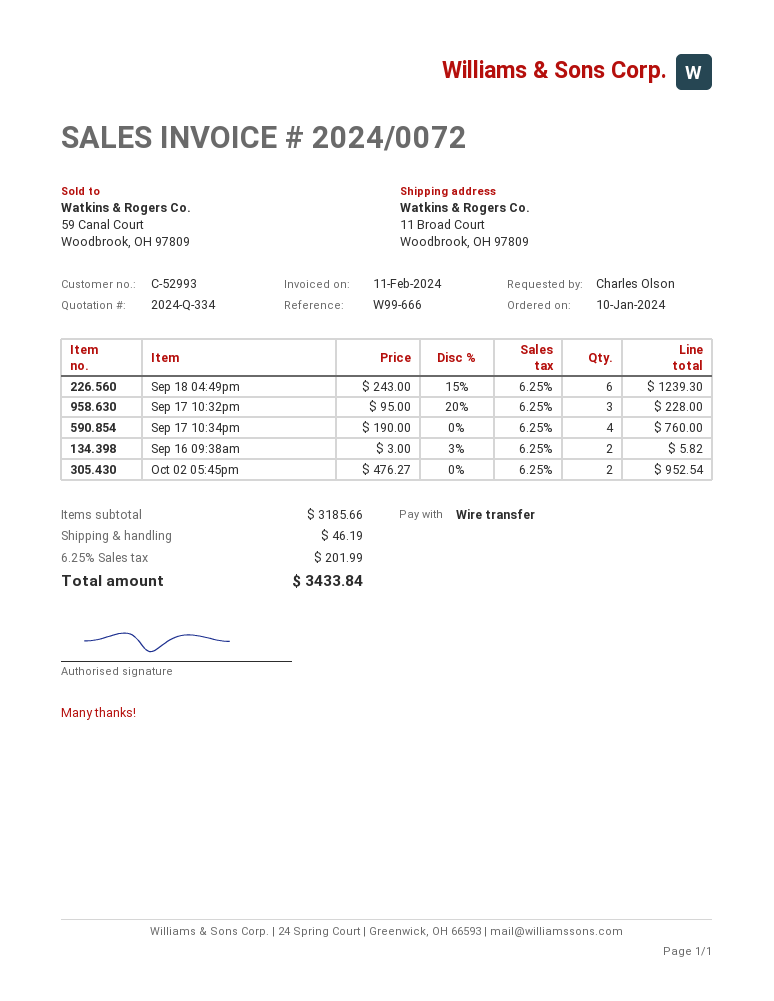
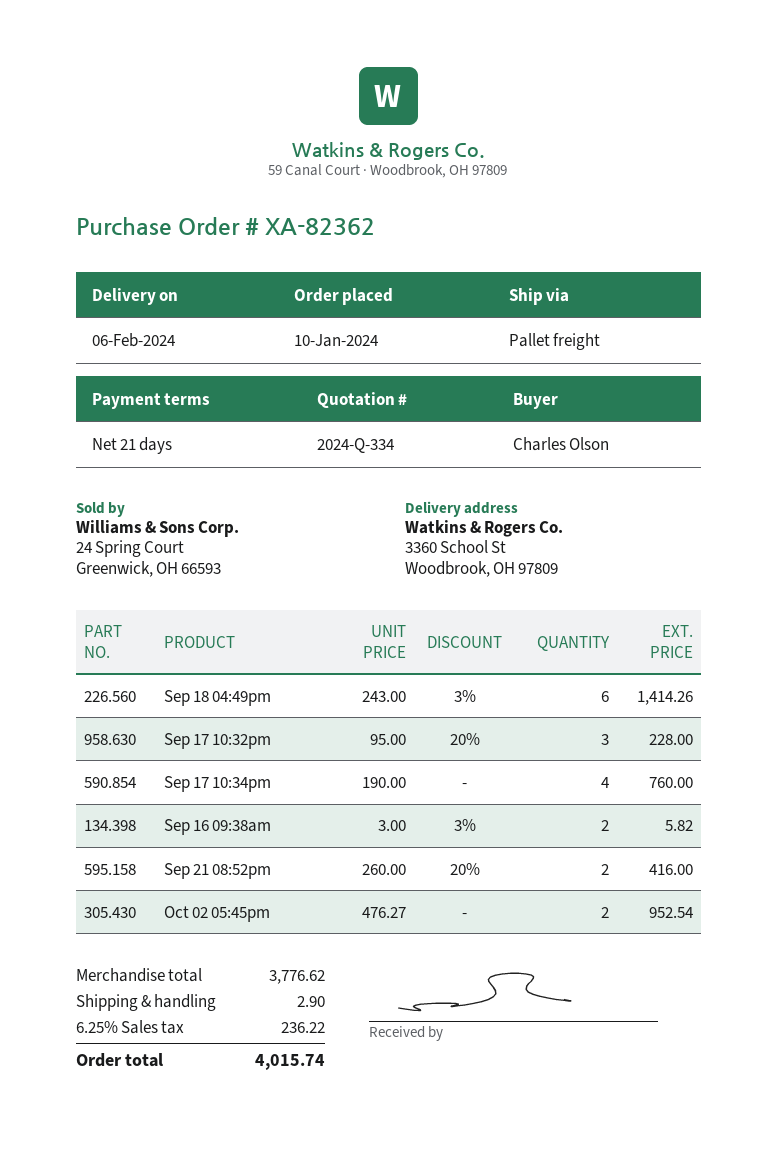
ship to: 11 Broad Court, Woodbrook, OH 97809 -> 3360 School St, Woodbrook, OH 97809
Sep 18 04:49pm: 6 x 243.00 - 15% = 1239.30 -> 6 x 243.00 - 3% = 1414.26
Sep 21 08:52pm: none -> 2 x 260.00 - 20% = 416.00
subtotal: 3185.66 -> 3776.62
shipping: 46.19 -> 2.90
tax: 6.25% = 201.99 -> 6.25% = 236.22
total: 3433.84 -> 4015.74

